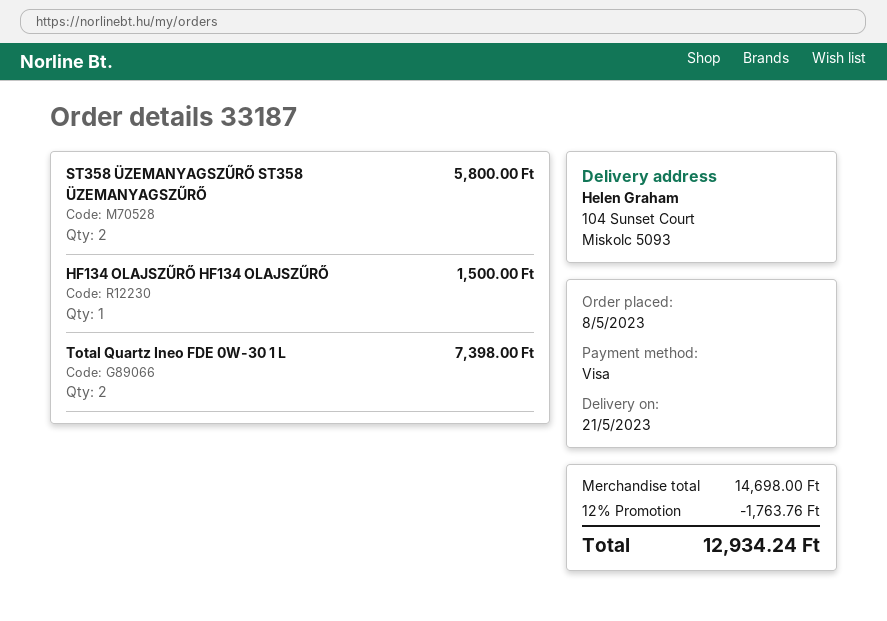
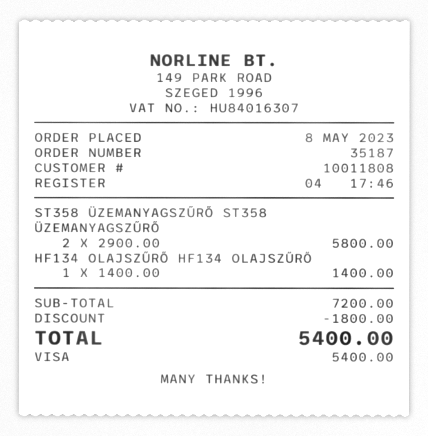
order number: 33187 -> 35187
HF134 OLAJSZŰRŐ HF134 OLAJSZŰRŐ: 1 for 1500.00 -> 1 for 1400.00
Total Quartz Ineo FDE 0W-30 1 L: 2 for 7398.00 -> none
subtotal: 14698.00 -> 7200.00
discount: 1763.76 -> 1800.00
total: 12934.24 -> 5400.00

